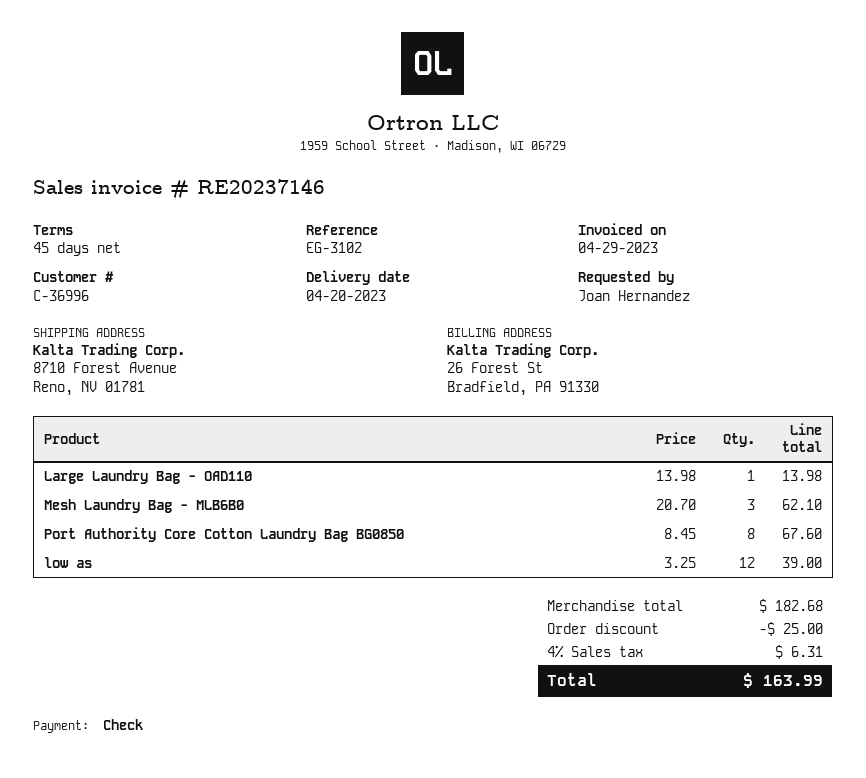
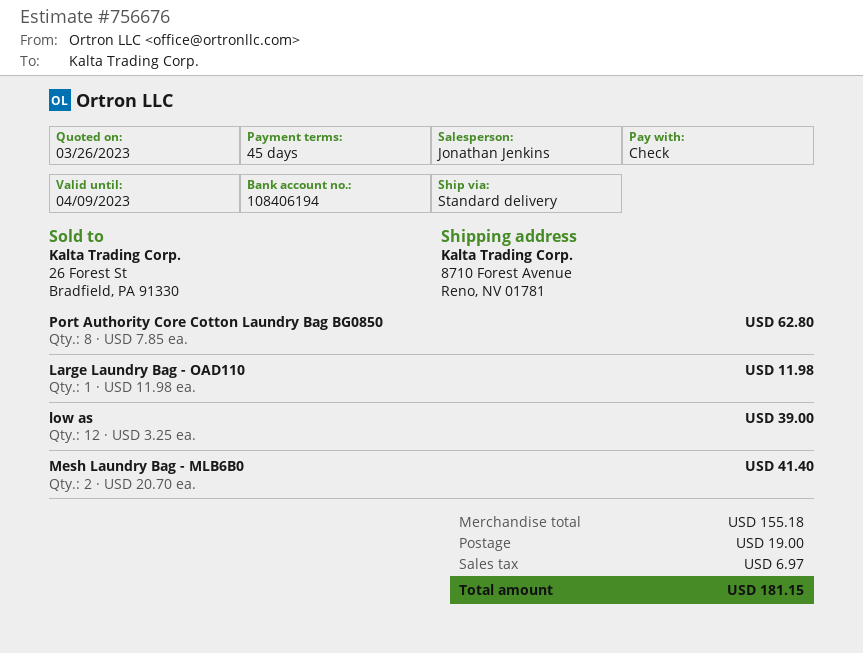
Large Laundry Bag - OAD110: 1 x 13.98 = 13.98 -> 1 x 11.98 = 11.98
Mesh Laundry Bag - MLB6B0: 3 x 20.70 = 62.10 -> 2 x 20.70 = 41.40
Port Authority Core Cotton Laundry Bag BG0850: 8 x 8.45 = 67.60 -> 8 x 7.85 = 62.80
subtotal: 182.68 -> 155.18
discount: 25.00 -> none
shipping: none -> 19.00
tax: 6.31 -> 6.97
total: 163.99 -> 181.15

